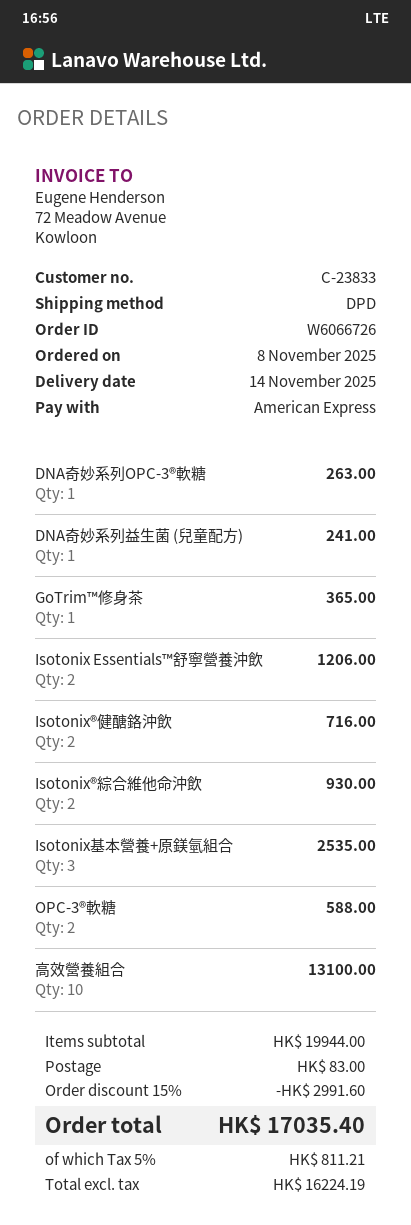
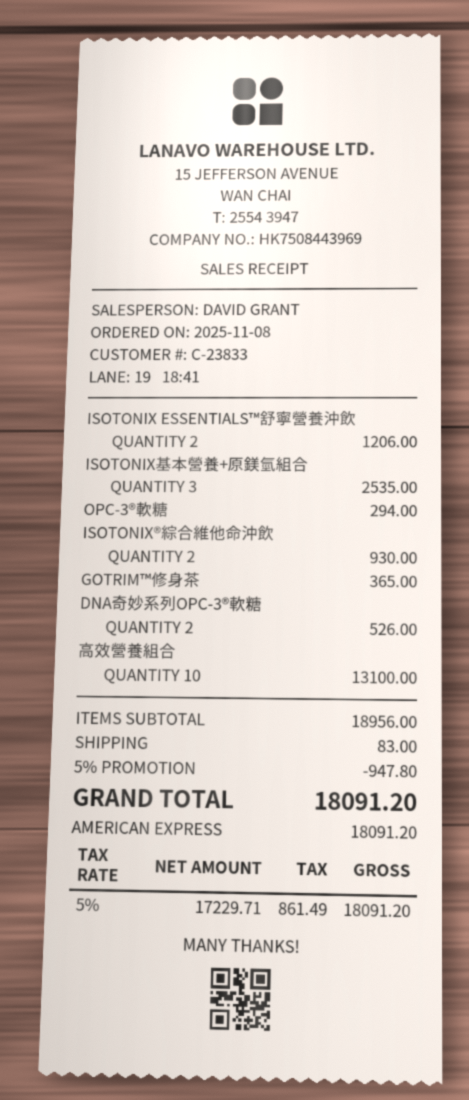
DNA奇妙系列OPC-3®軟糖: 1 for 263.00 -> 2 for 526.00
DNA奇妙系列益生菌 (兒童配方): 1 for 241.00 -> none
Isotonix®健醣鉻沖飲: 2 for 716.00 -> none
OPC-3®軟糖: 2 for 588.00 -> 1 for 294.00
subtotal: 19944.00 -> 18956.00
discount: 15% = 2991.60 -> 5% = 947.80
net: 16224.19 -> 17229.71
tax: 5% = 811.21 -> 5% = 861.49
total: 17035.40 -> 18091.20

